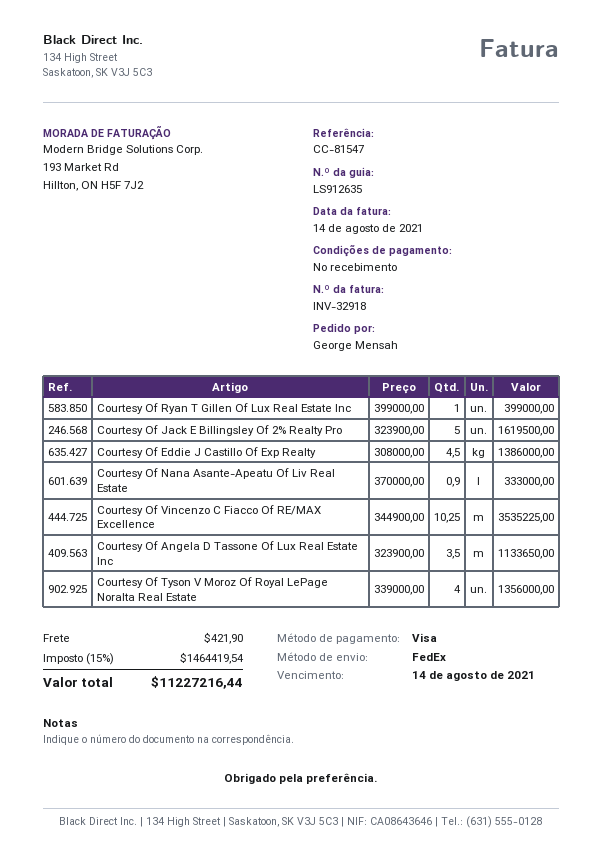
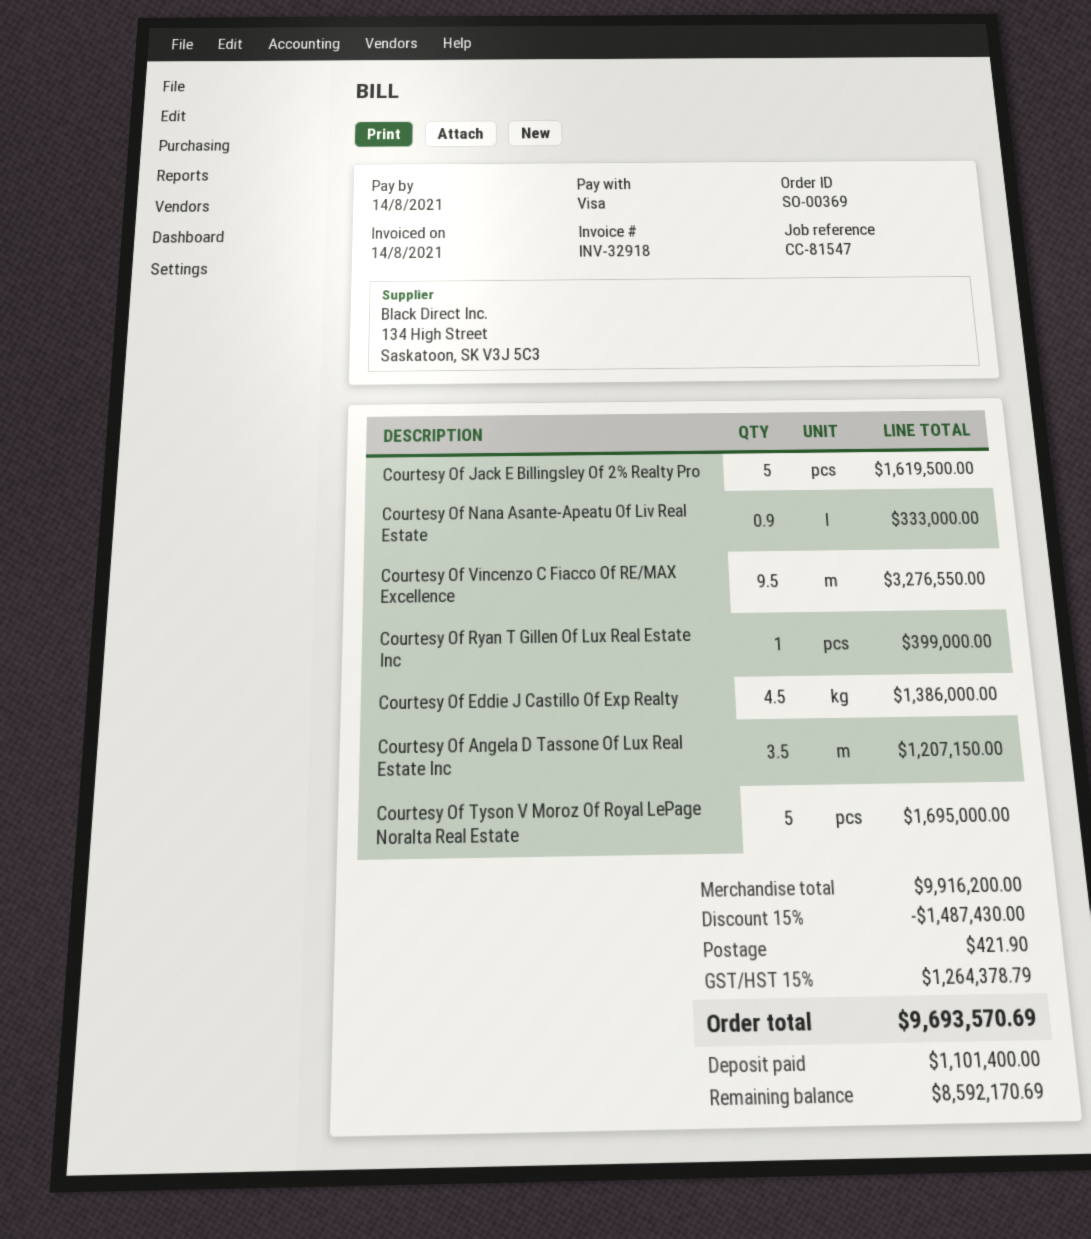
Courtesy Of Vincenzo C Fiacco Of RE/MAX Excellence: 10.25 for 3535225.00 -> 9.5 for 3276550.00
Courtesy Of Angela D Tassone Of Lux Real Estate Inc: 3.5 for 1133650.00 -> 3.5 for 1207150.00
Courtesy Of Tyson V Moroz Of Royal LePage Noralta Real Estate: 4 for 1356000.00 -> 5 for 1695000.00
discount: none -> 15% = 1487430.00
tax: 15% = 1464419.54 -> 15% = 1264378.79
total: 11227216.44 -> 9693570.69

